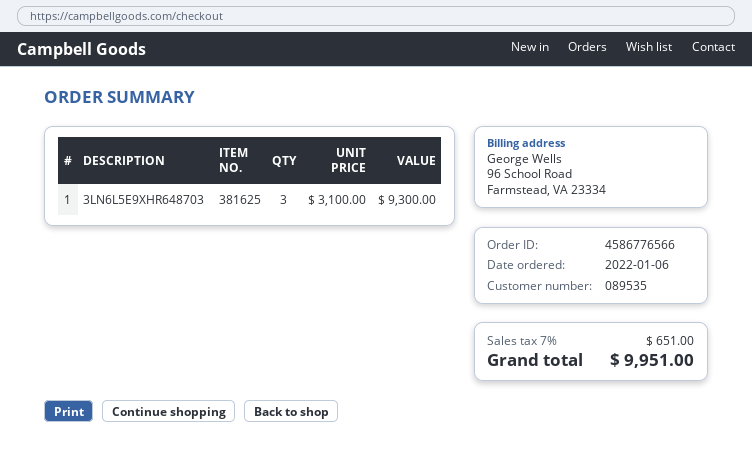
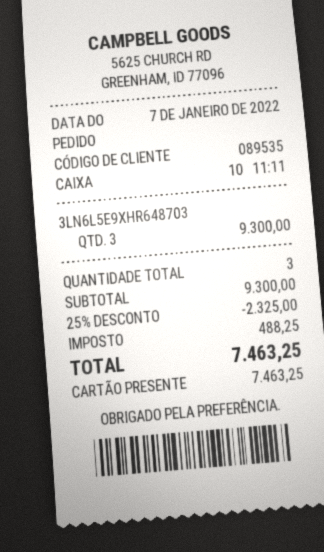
order date: 2022-01-06 -> 2022-01-07
discount: none -> 25% = 2325.00
tax: 651.00 -> 488.25
total: 9951.00 -> 7463.25

